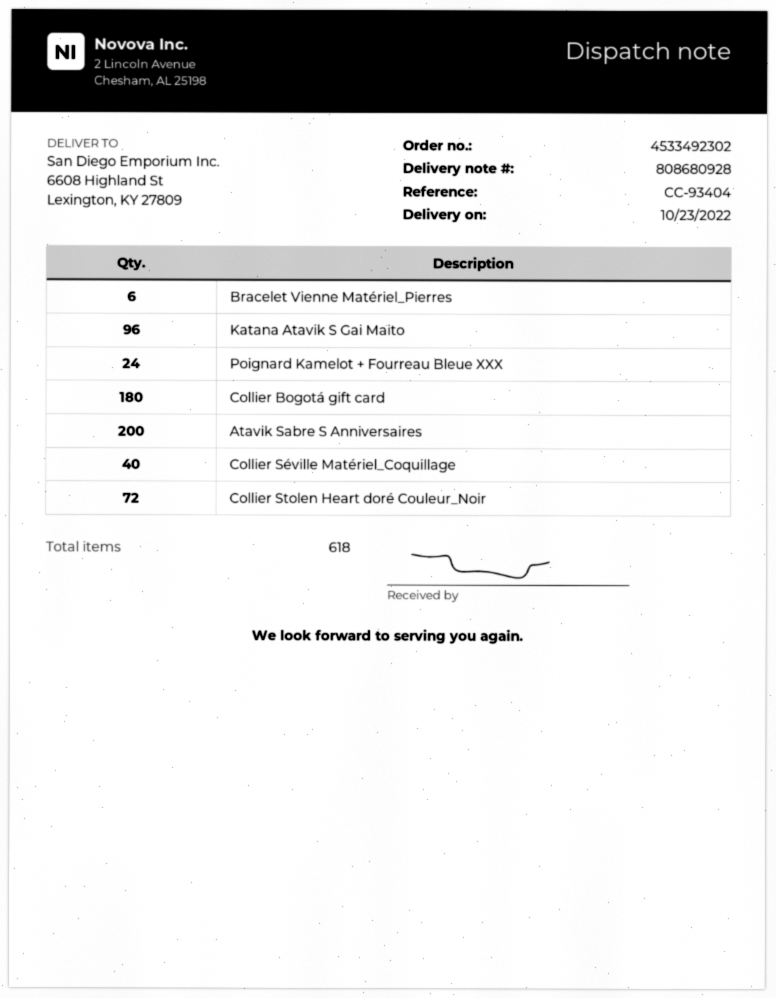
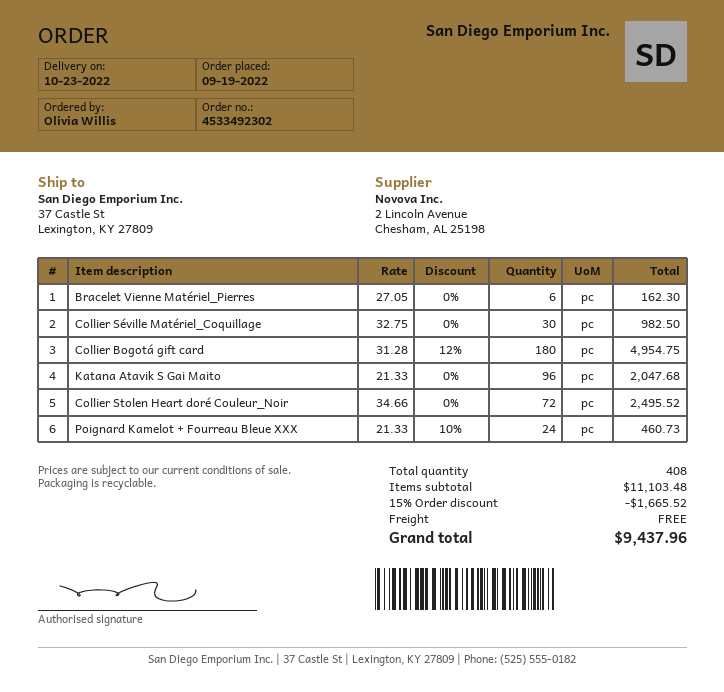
ship to: 6608 Highland St, Lexington, KY 27809 -> 37 Castle St, Lexington, KY 27809
Atavik Sabre S Anniversaires: 200 -> none
Collier Séville Matériel_Coquillage: 40 -> 30
total quantity: 618 -> 408

